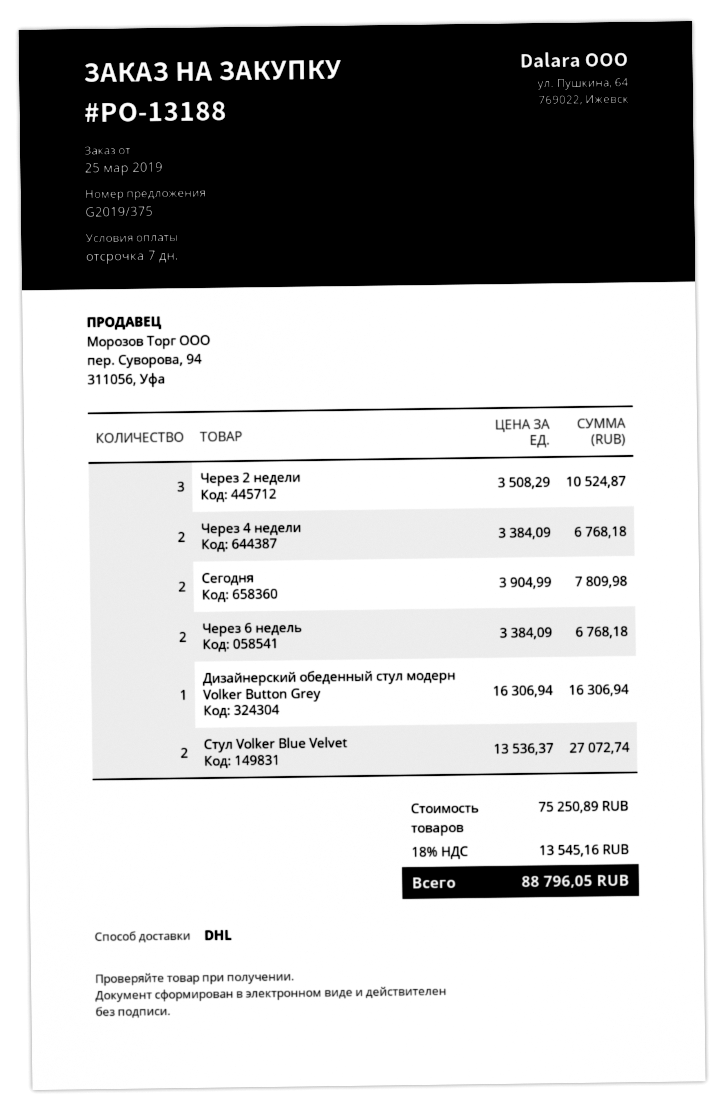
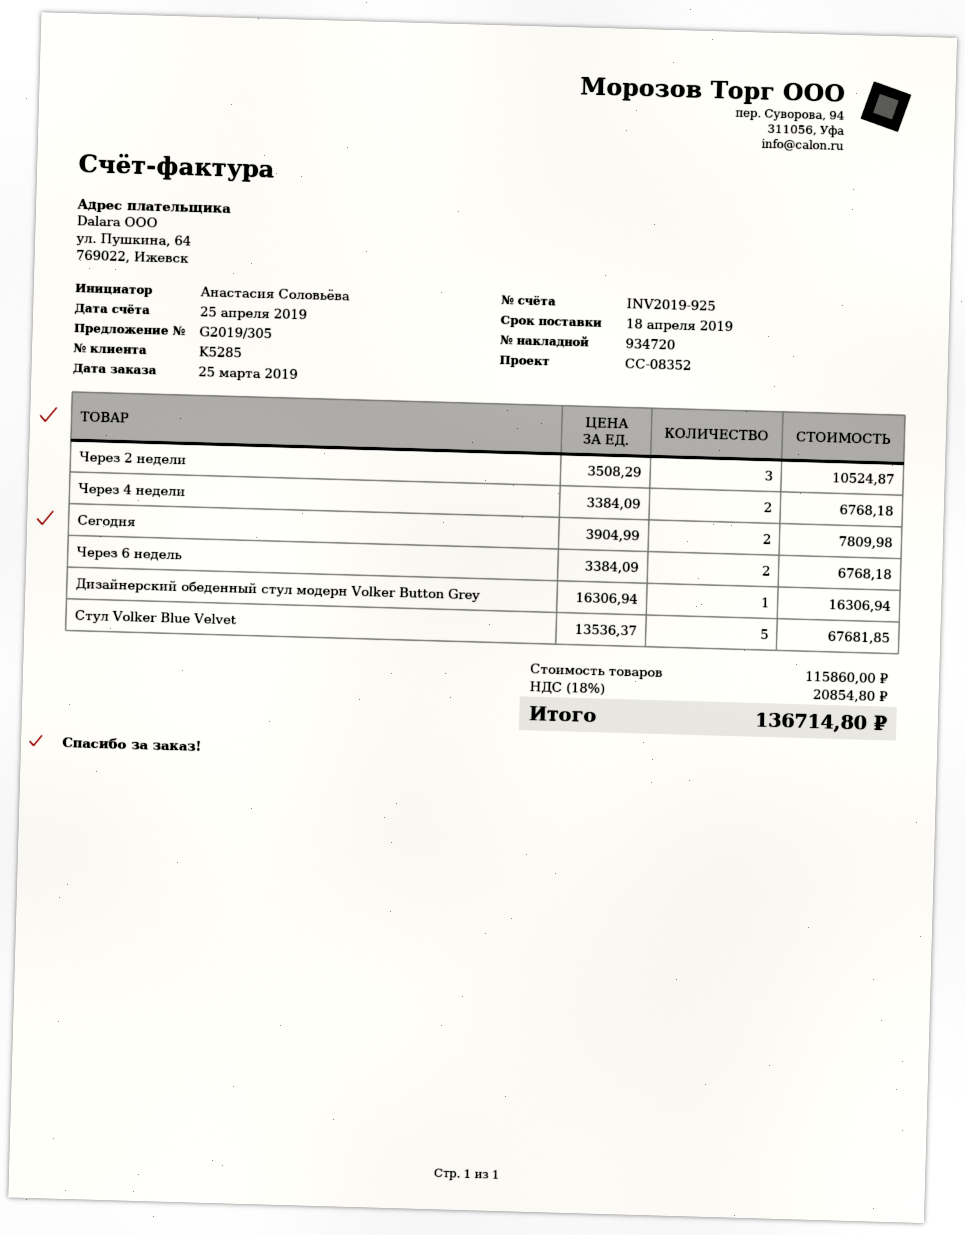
quote number: G2019/375 -> G2019/305
Стул Volker Blue Velvet: 2 x 13536.37 = 27072.74 -> 5 x 13536.37 = 67681.85
subtotal: 75250.89 -> 115860.00
tax: 18% = 13545.16 -> 18% = 20854.80
total: 88796.05 -> 136714.80

